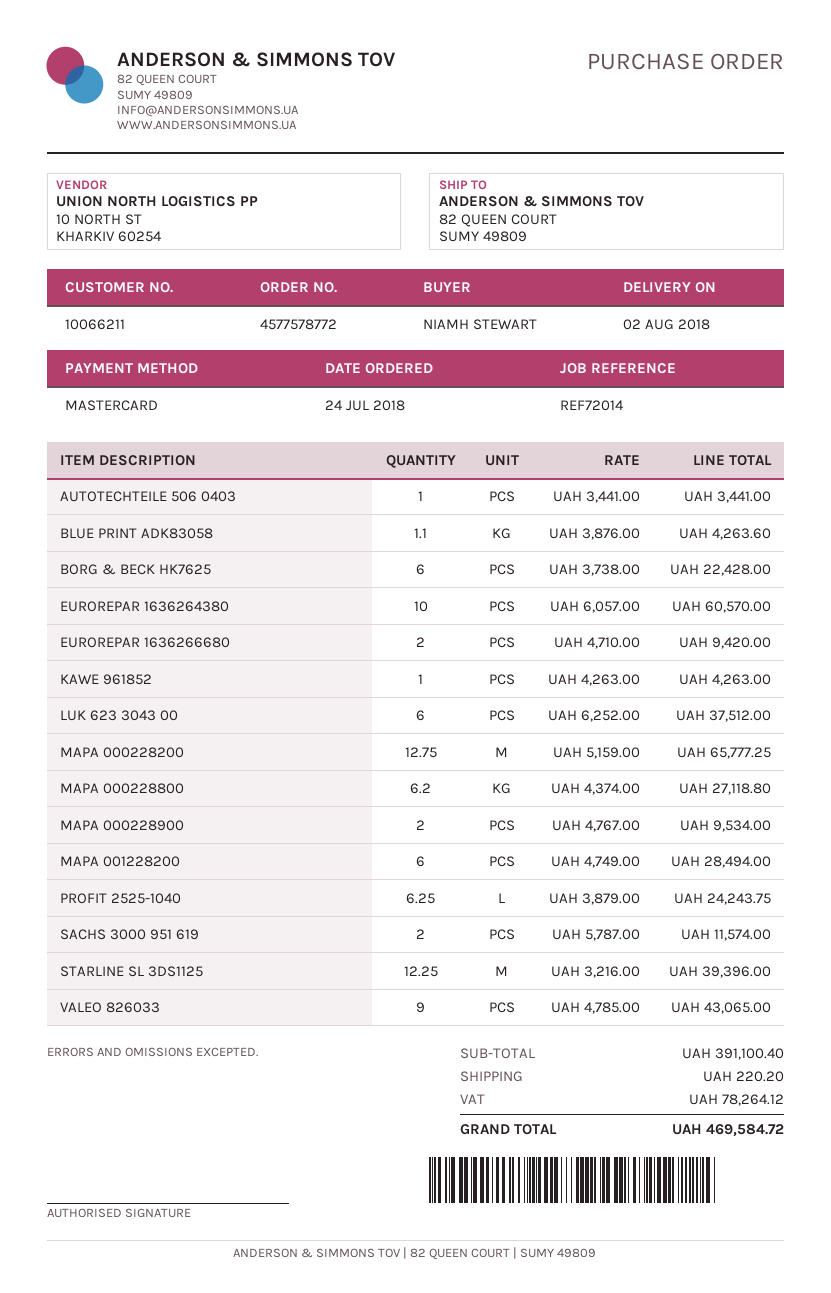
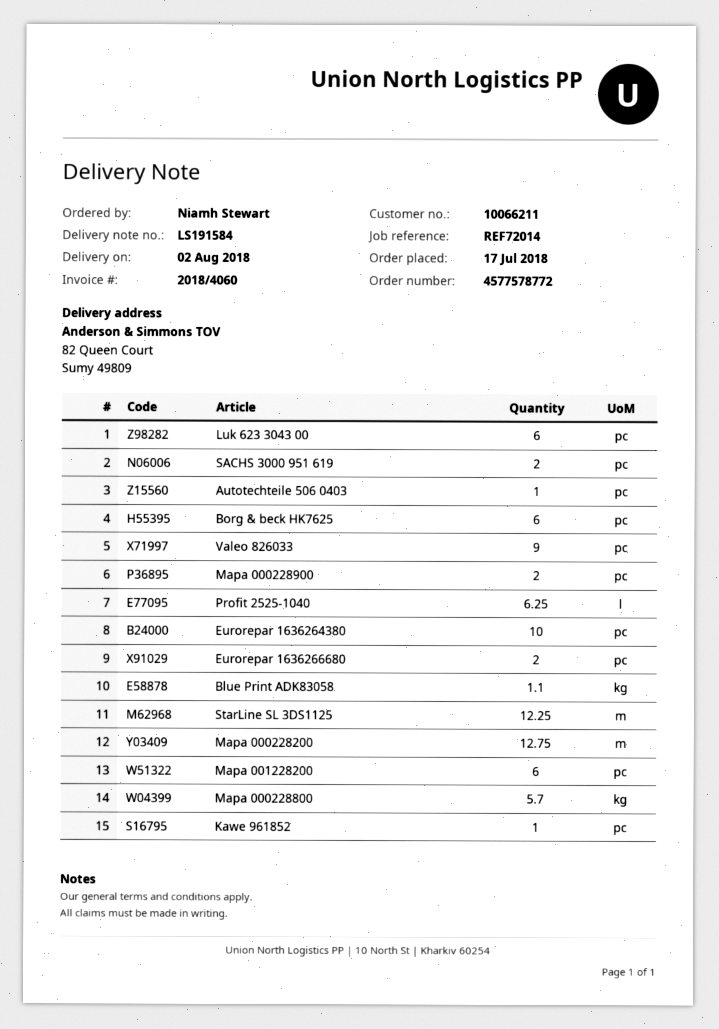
order date: 2018-07-24 -> 2018-07-17
MAPA 000228800: 6.2 -> 5.7

